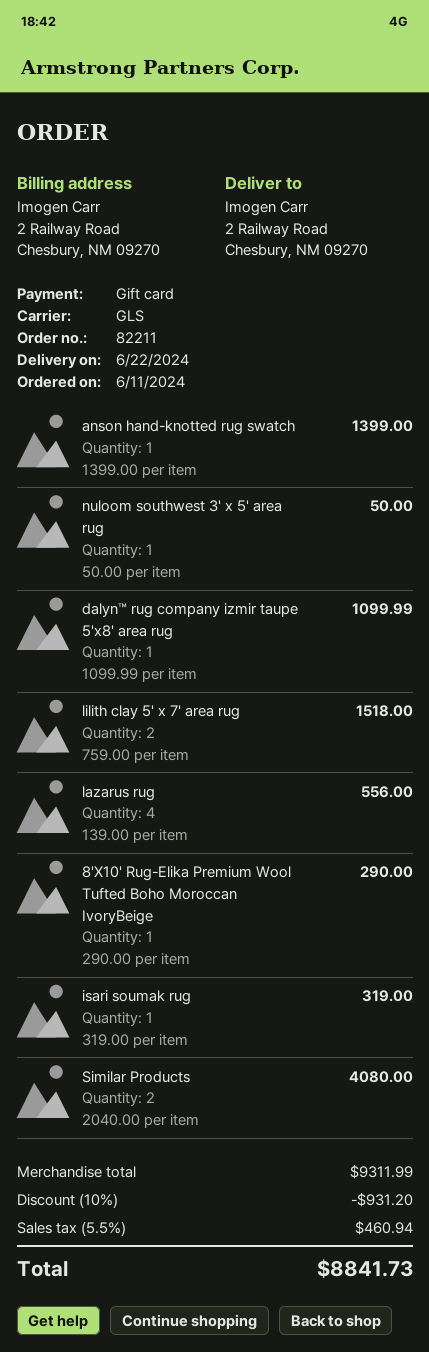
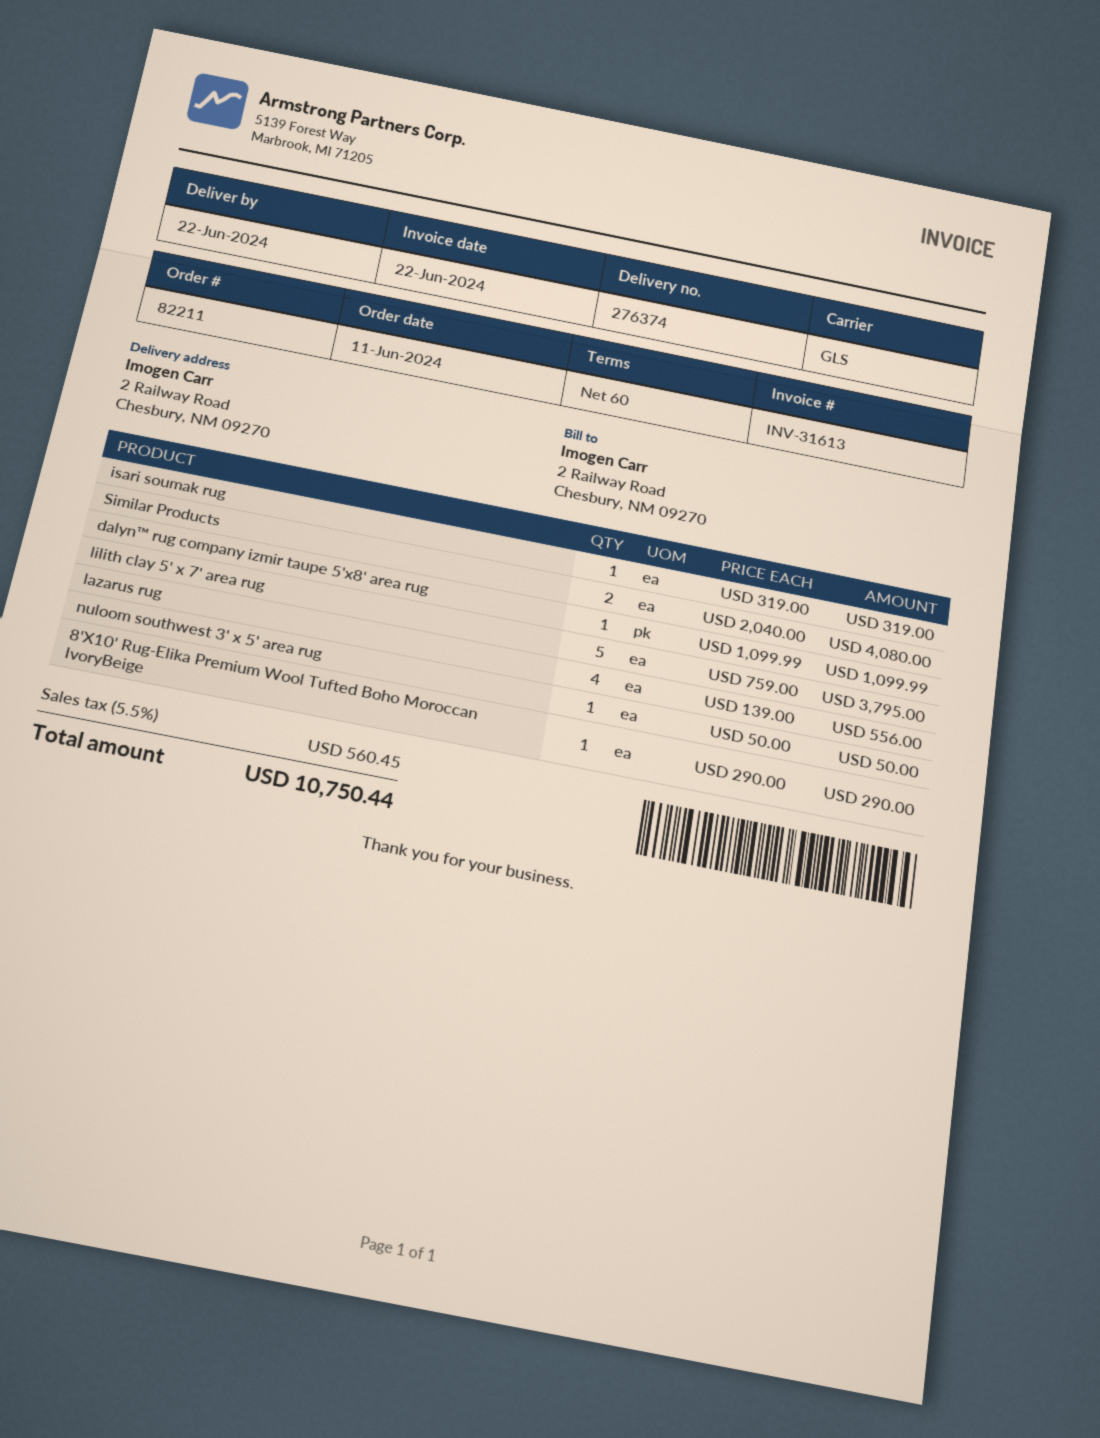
anson hand-knotted rug swatch: 1 x 1399.00 = 1399.00 -> none
lilith clay 5' x 7' area rug: 2 x 759.00 = 1518.00 -> 5 x 759.00 = 3795.00
discount: 10% = 931.20 -> none
tax: 5.5% = 460.94 -> 5.5% = 560.45
total: 8841.73 -> 10750.44

